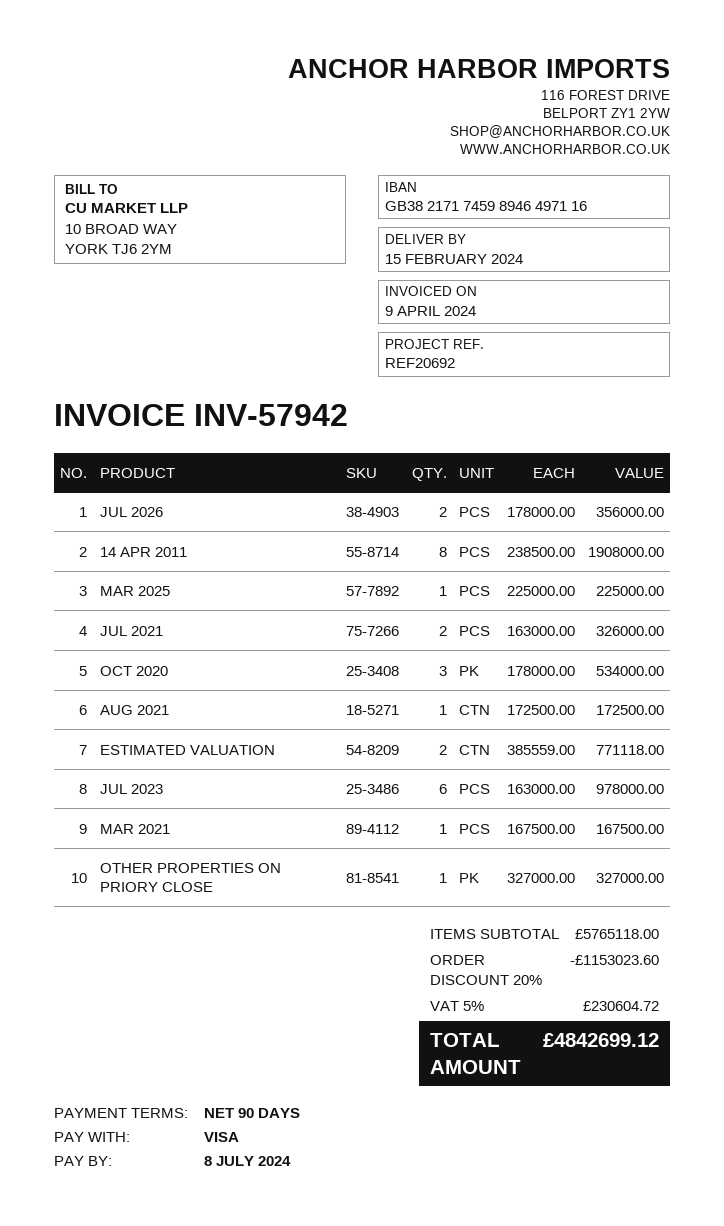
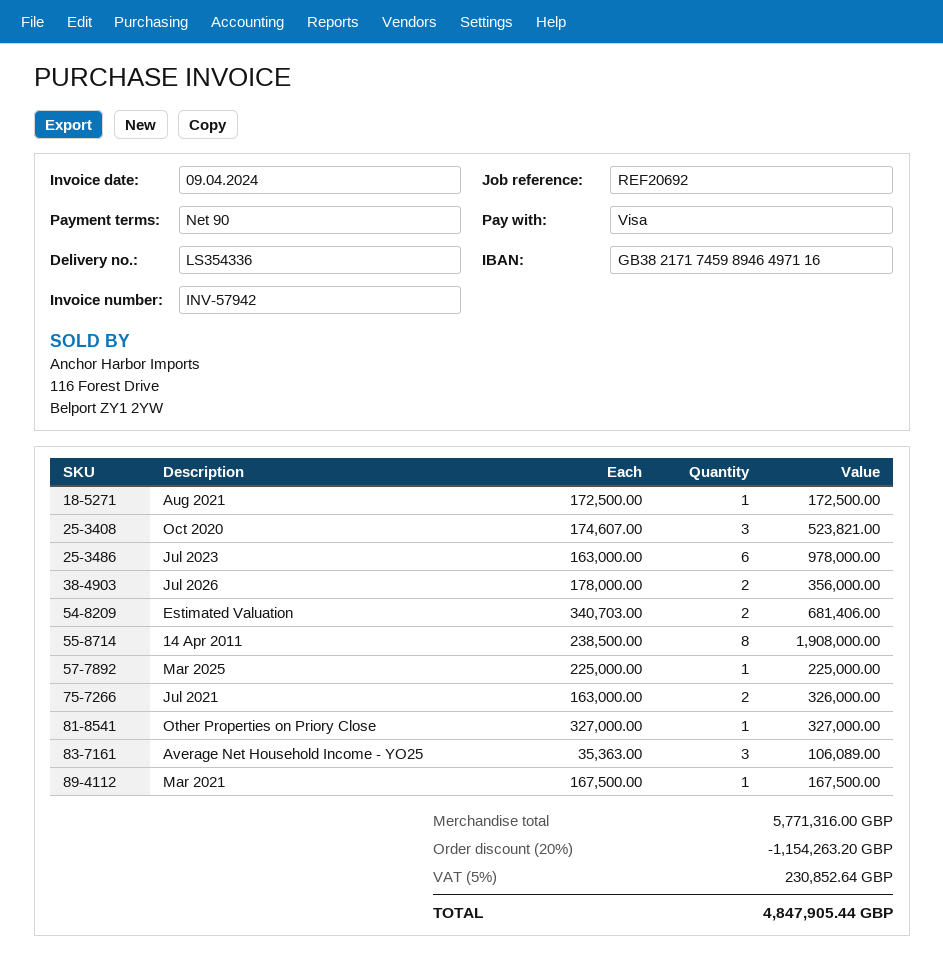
OCT 2020: 3 x 178000.00 = 534000.00 -> 3 x 174607.00 = 523821.00
ESTIMATED VALUATION: 2 x 385559.00 = 771118.00 -> 2 x 340703.00 = 681406.00
Average Net Household Income - YO25: none -> 3 x 35363.00 = 106089.00
subtotal: 5765118.00 -> 5771316.00
discount: 20% = 1153023.60 -> 20% = 1154263.20
tax: 5% = 230604.72 -> 5% = 230852.64
total: 4842699.12 -> 4847905.44

